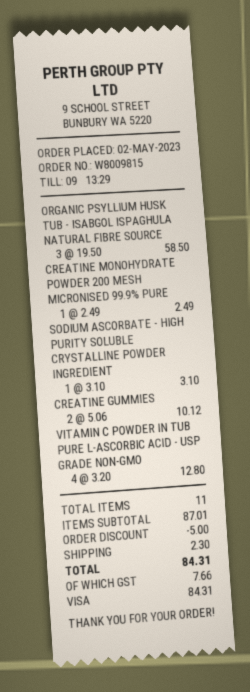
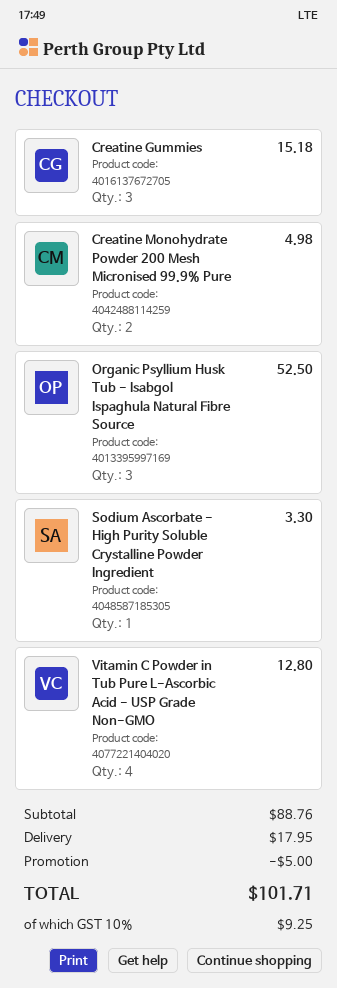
ORGANIC PSYLLIUM HUSK TUB - ISABGOL ISPAGHULA NATURAL FIBRE SOURCE: 3 for 58.50 -> 3 for 52.50
CREATINE MONOHYDRATE POWDER 200 MESH MICRONISED 99.9% PURE: 1 for 2.49 -> 2 for 4.98
SODIUM ASCORBATE - HIGH PURITY SOLUBLE CRYSTALLINE POWDER INGREDIENT: 1 for 3.10 -> 1 for 3.30
CREATINE GUMMIES: 2 for 10.12 -> 3 for 15.18
subtotal: 87.01 -> 88.76
shipping: 2.30 -> 17.95
tax: 7.66 -> 9.25
total: 84.31 -> 101.71

